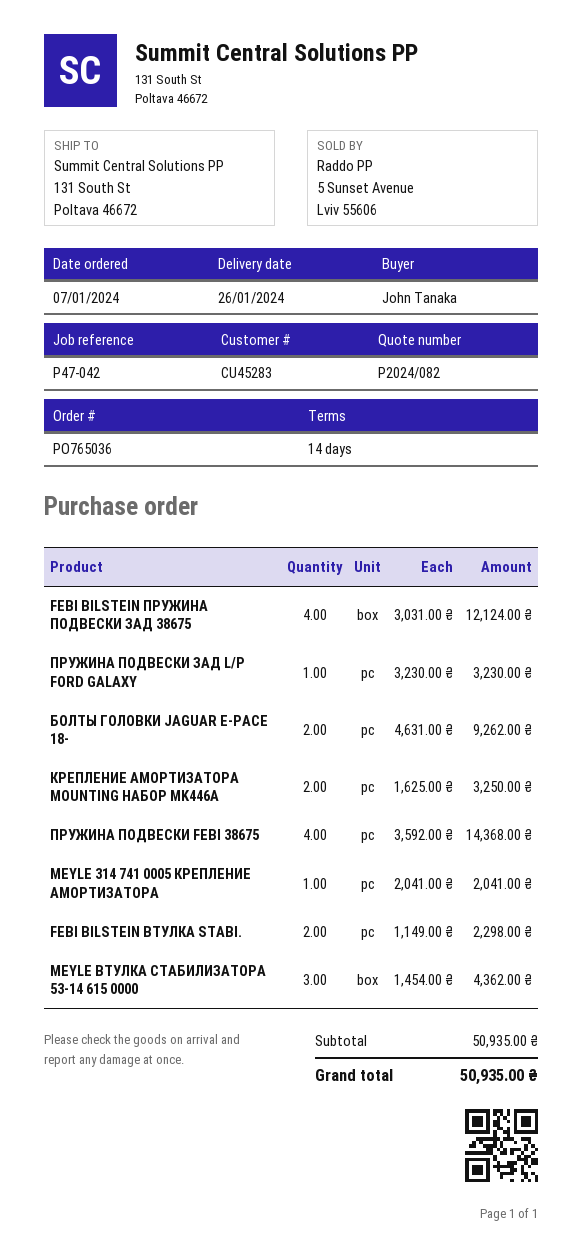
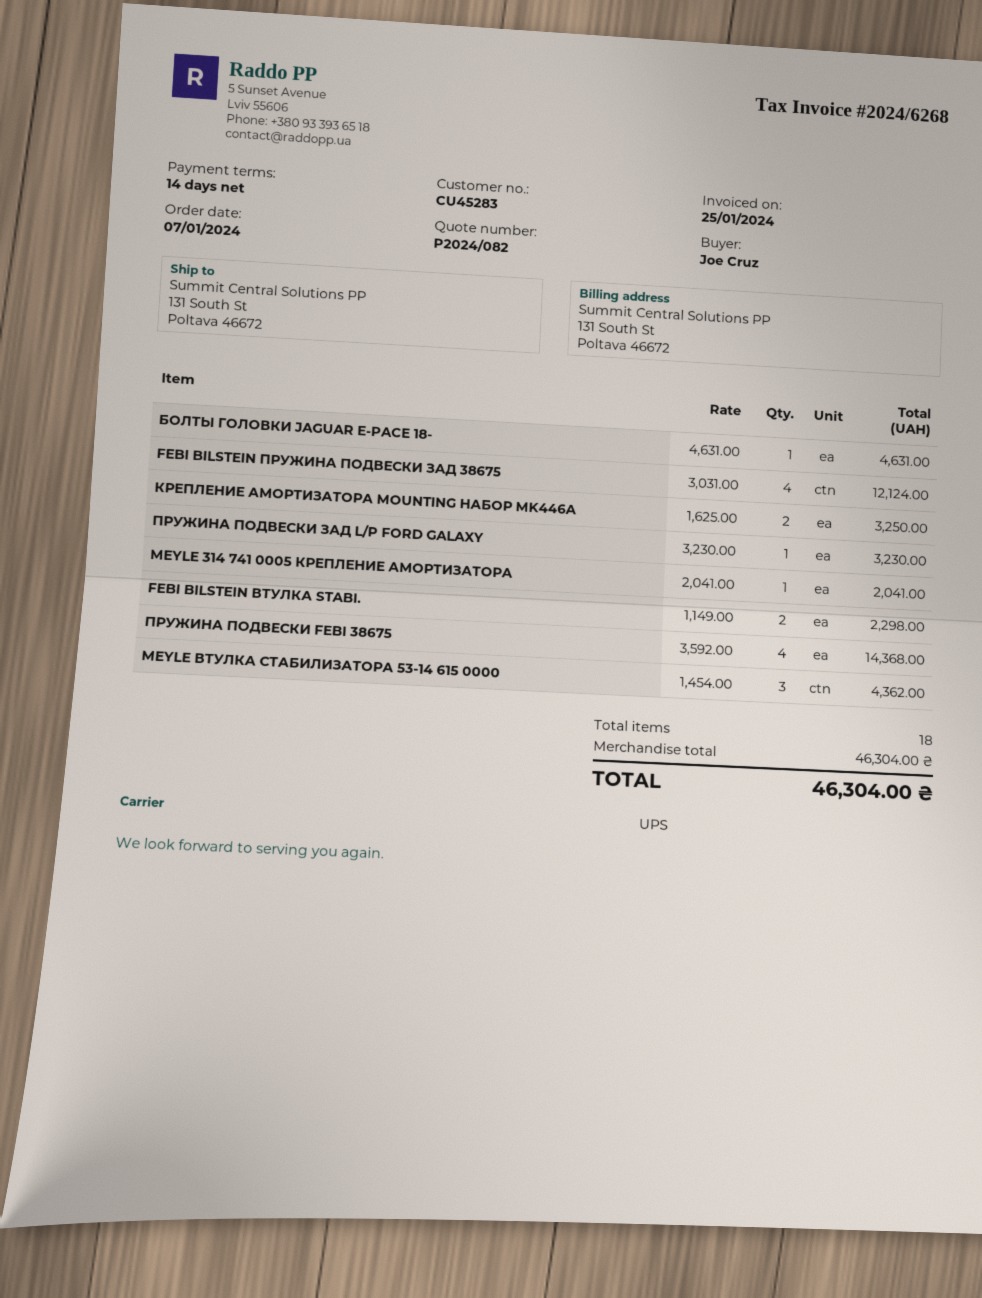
ordered by: John Tanaka -> Joe Cruz
БОЛТЫ ГОЛОВКИ JAGUAR E-PACE 18-: 2 x 4631.00 = 9262.00 -> 1 x 4631.00 = 4631.00
subtotal: 50935.00 -> 46304.00
total: 50935.00 -> 46304.00

